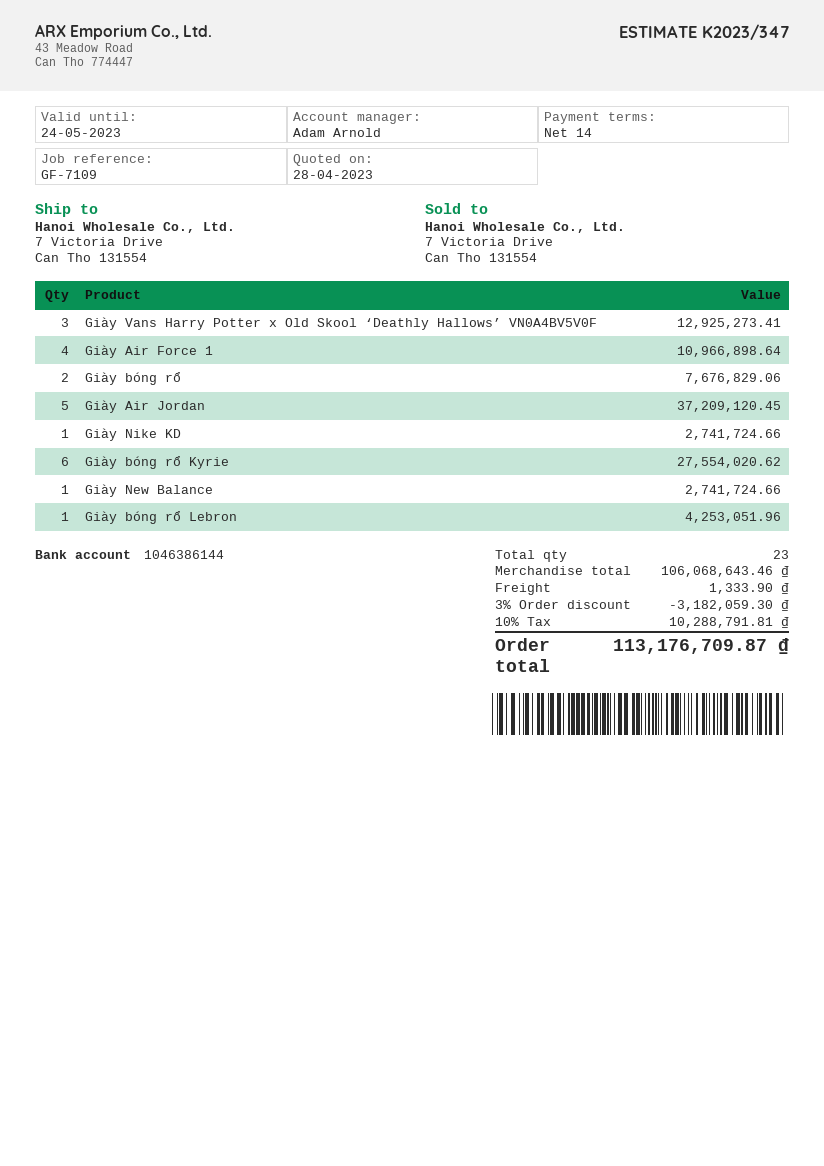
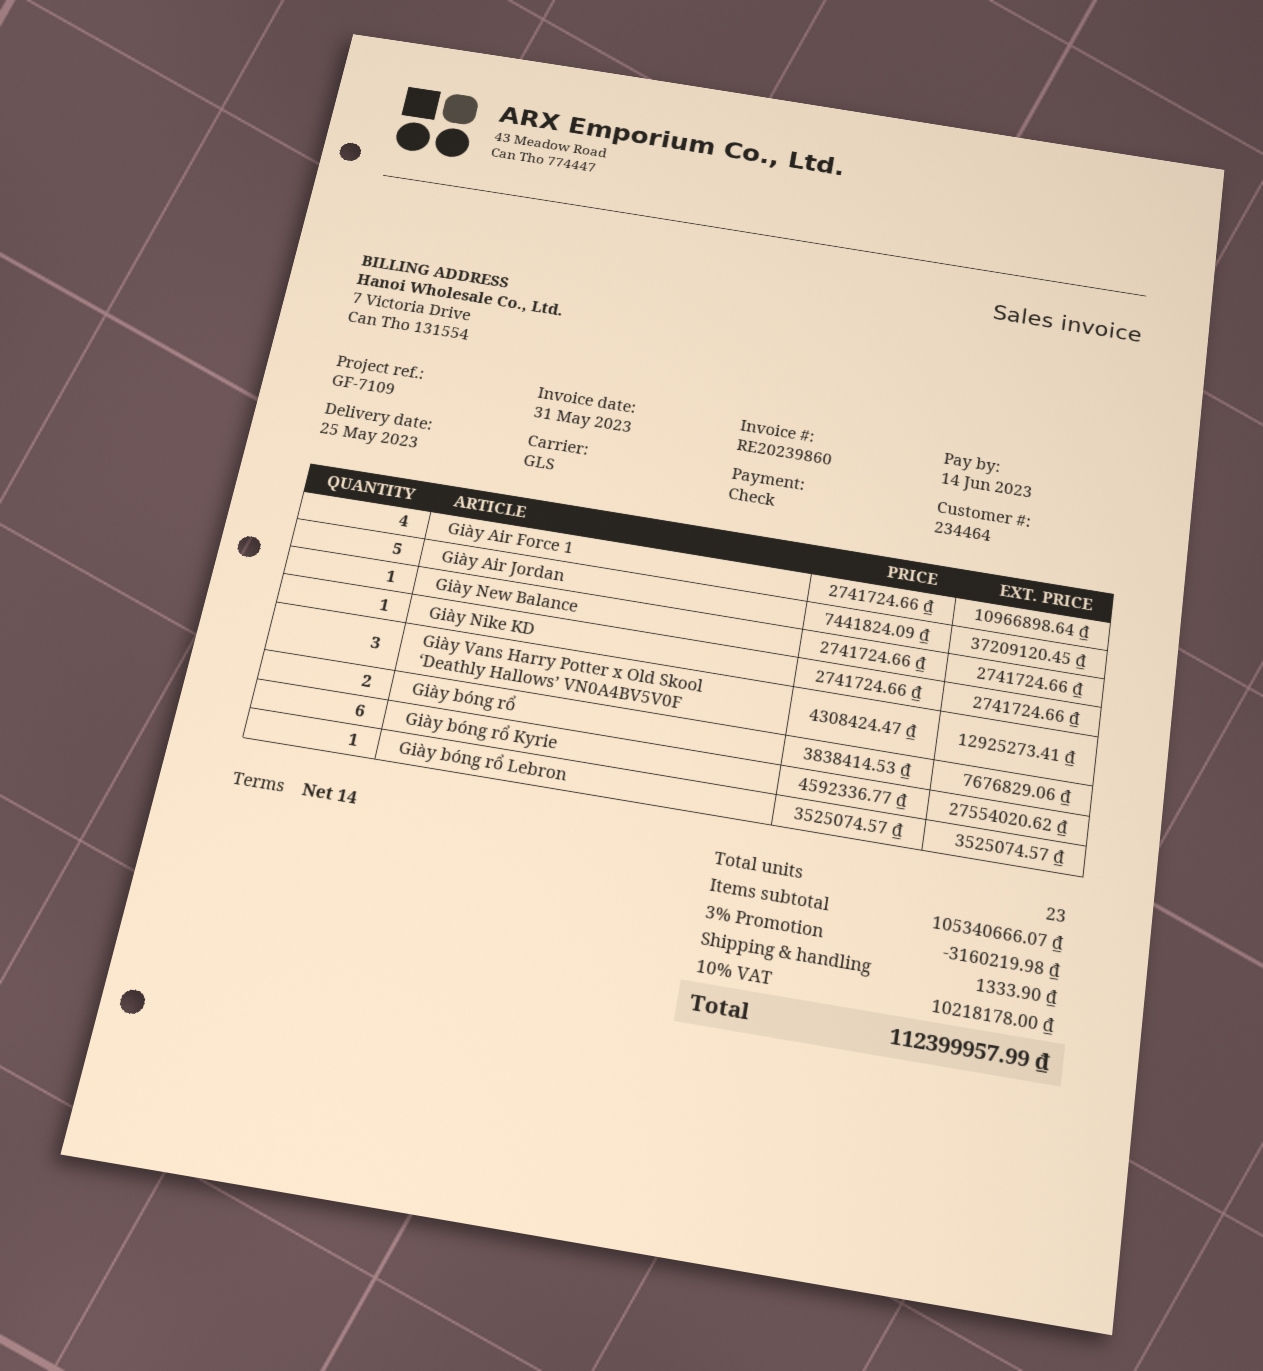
Giày bóng rổ Lebron: 1 for 4253051.96 -> 1 for 3525074.57
subtotal: 106068643.46 -> 105340666.07
discount: 3% = 3182059.30 -> 3% = 3160219.98
tax: 10% = 10288791.81 -> 10% = 10218178.00
total: 113176709.87 -> 112399957.99

